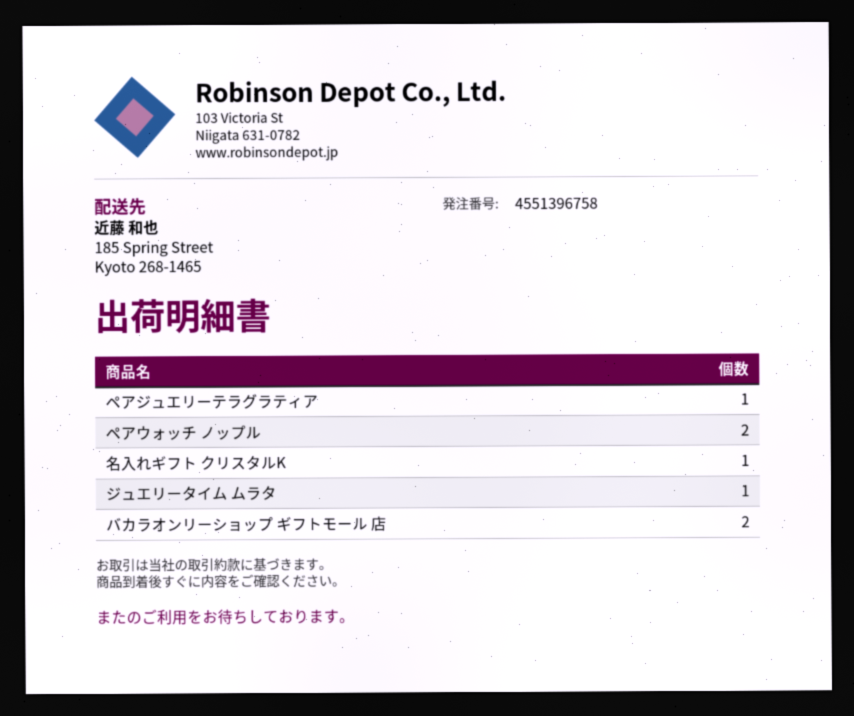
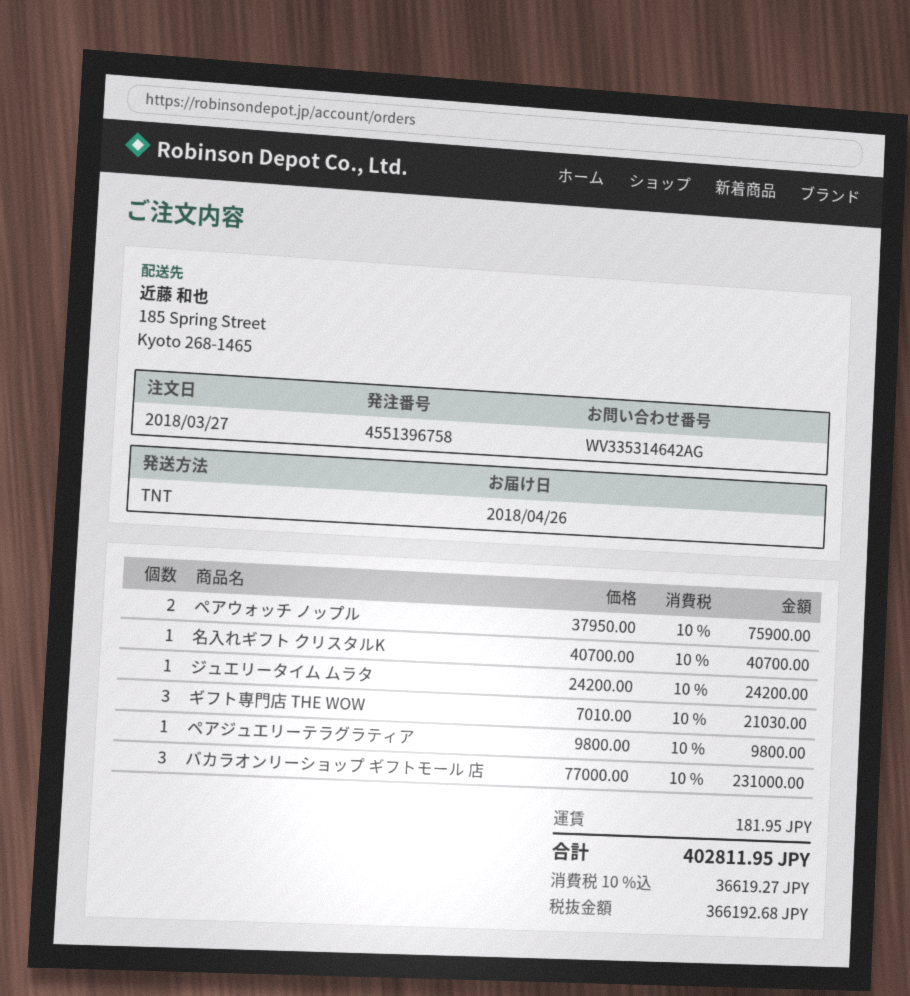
バカラオンリーショップ ギフトモール 店: 2 -> 3
ギフト専門店 THE WOW: none -> 3

